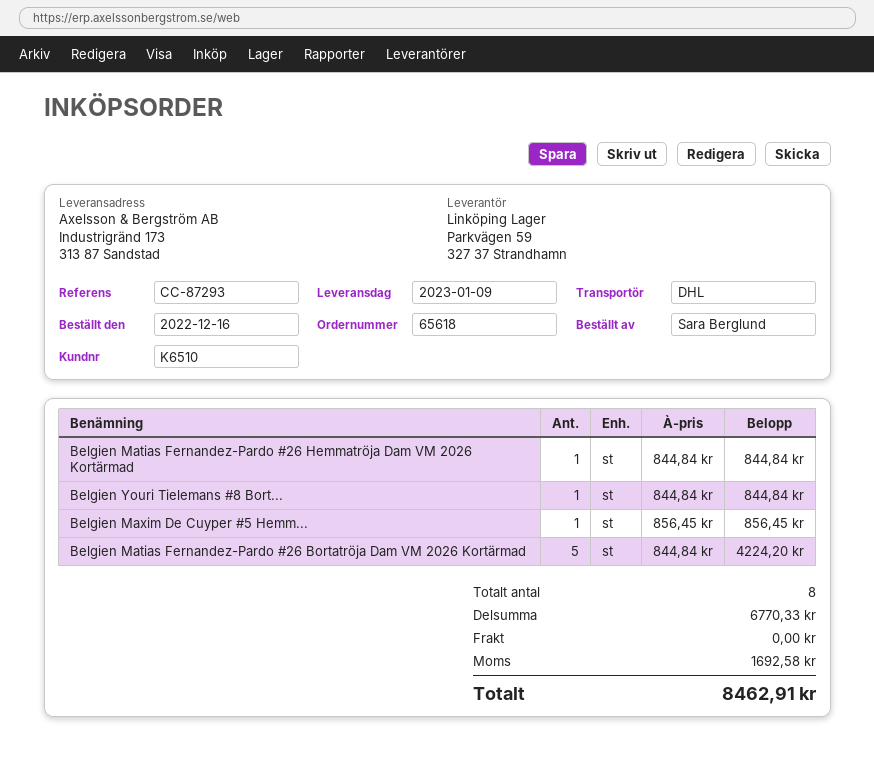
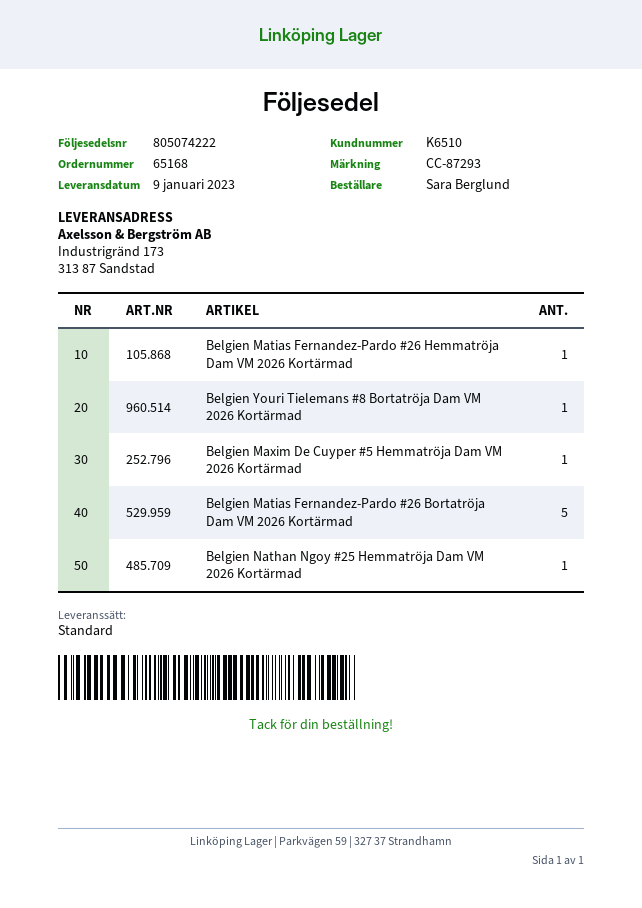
order number: 65618 -> 65168
shipping method: DHL -> standard
Belgien Nathan Ngoy #25 Hemmatröja Dam VM 2026 Kortärmad: none -> 1

